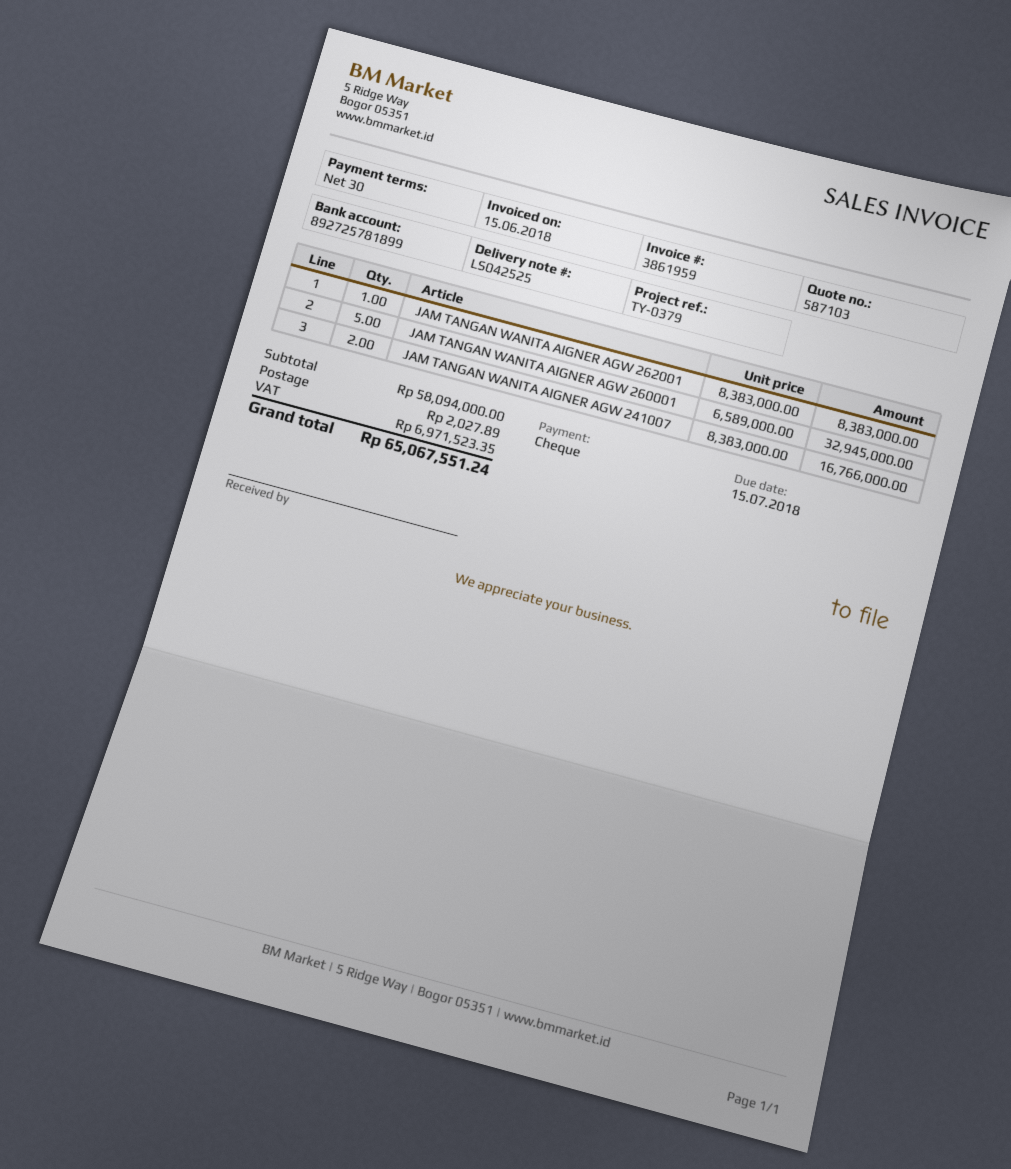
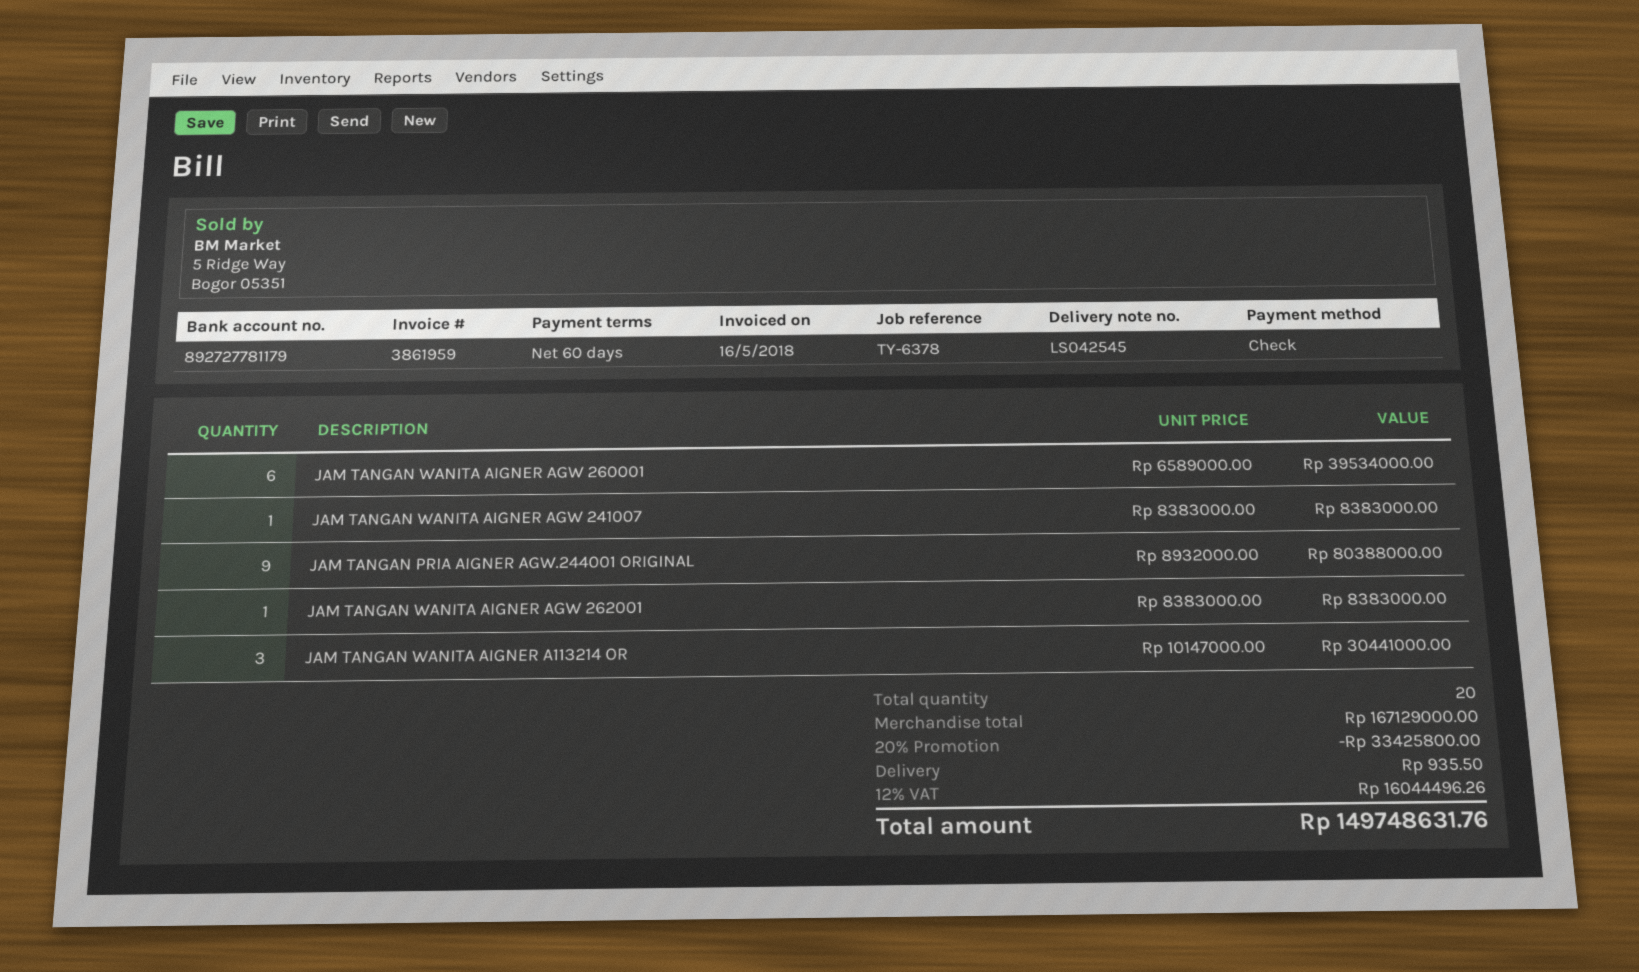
delivery note number: LS042525 -> LS042545
invoice date: 2018-06-15 -> 2018-05-16
payment terms: 30 days -> 60 days
reference: TY-0379 -> TY-6378
bank account: 892725781899 -> 892727781179
JAM TANGAN WANITA AIGNER AGW 260001: 5 x 6589000.00 = 32945000.00 -> 6 x 6589000.00 = 39534000.00
JAM TANGAN WANITA AIGNER AGW 241007: 2 x 8383000.00 = 16766000.00 -> 1 x 8383000.00 = 8383000.00
JAM TANGAN PRIA AIGNER AGW.244001 ORIGINAL: none -> 9 x 8932000.00 = 80388000.00
JAM TANGAN WANITA AIGNER A113214 OR: none -> 3 x 10147000.00 = 30441000.00
subtotal: 58094000.00 -> 167129000.00
discount: none -> 20% = 33425800.00
shipping: 2027.89 -> 935.50
tax: 6971523.35 -> 16044496.26
total: 65067551.24 -> 149748631.76

